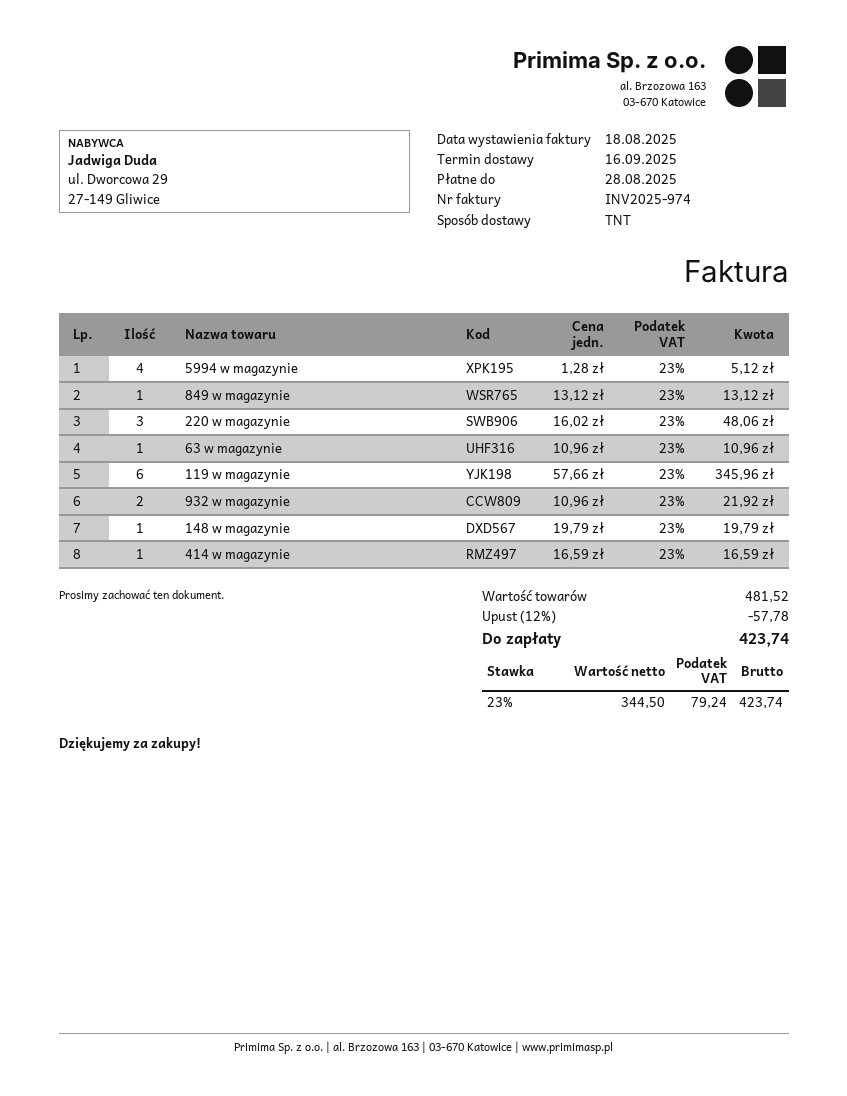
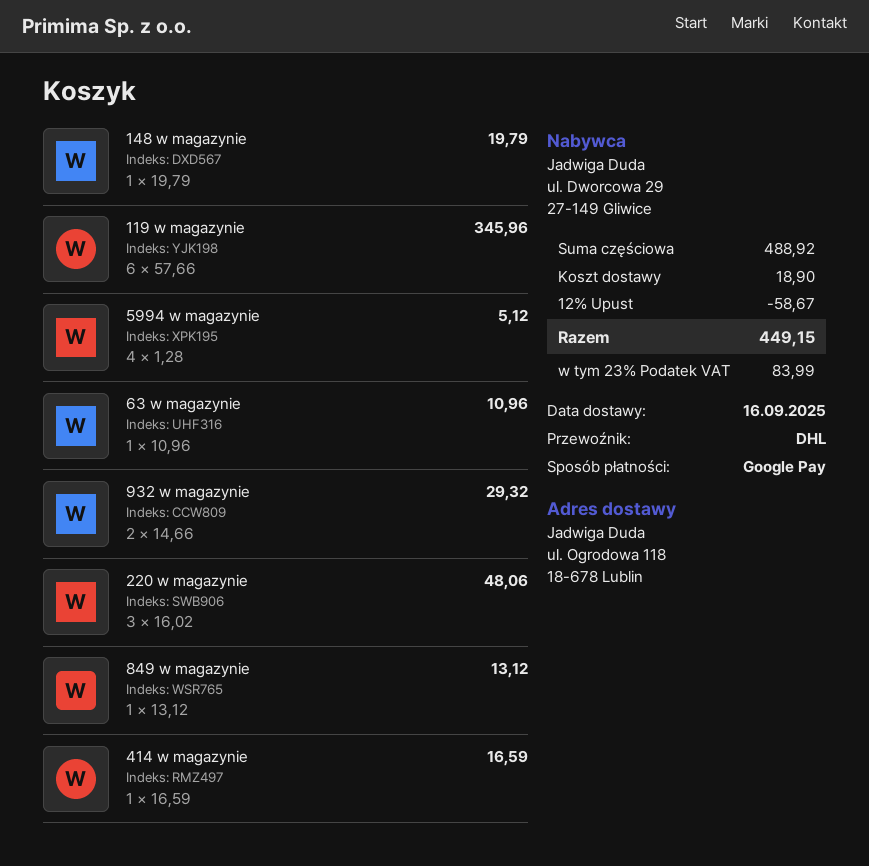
shipping method: TNT -> DHL
932 w magazynie: 2 x 10.96 = 21.92 -> 2 x 14.66 = 29.32
subtotal: 481.52 -> 488.92
discount: 12% = 57.78 -> 12% = 58.67
shipping: none -> 18.90
tax: 23% = 79.24 -> 23% = 83.99
total: 423.74 -> 449.15

